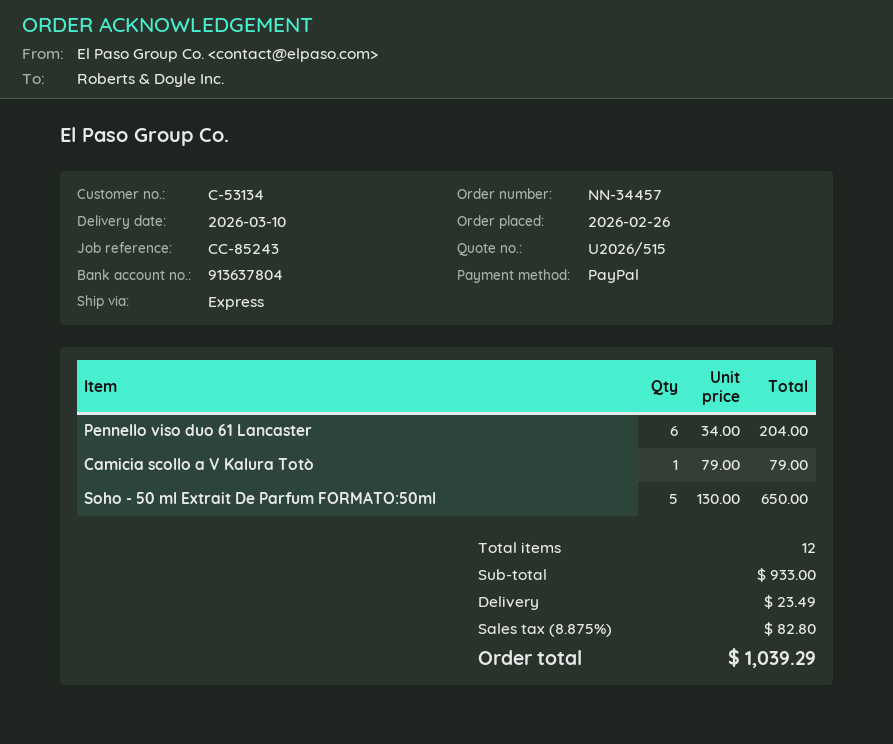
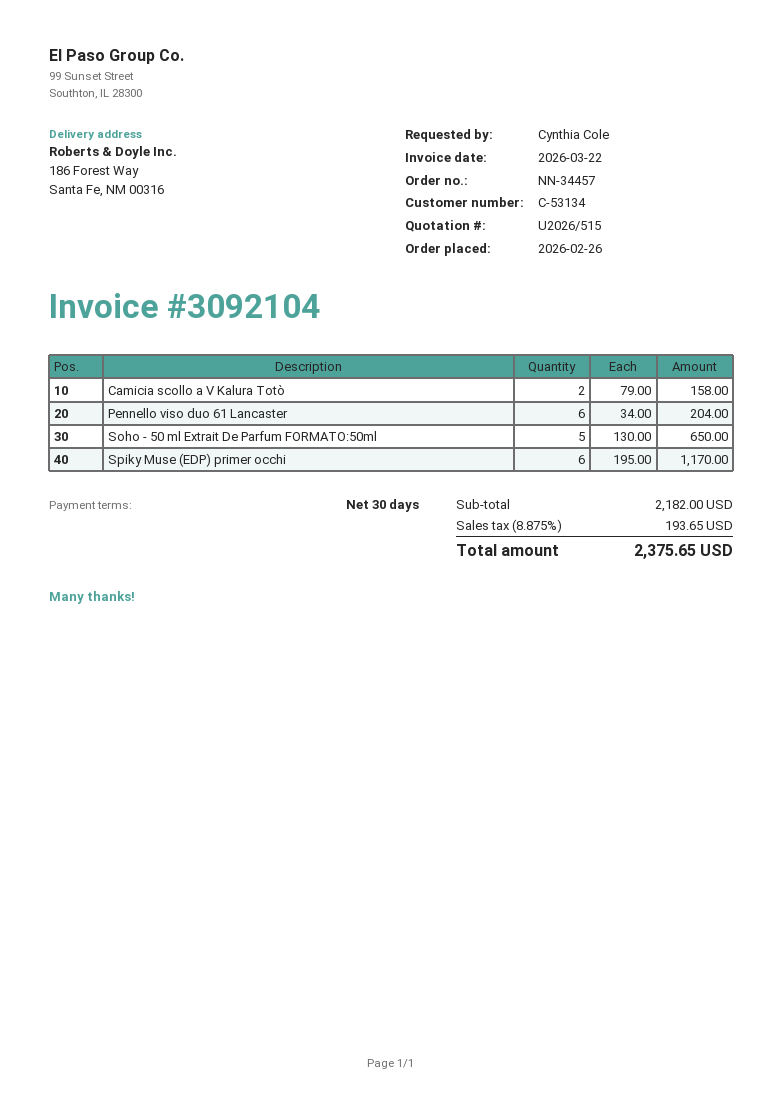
Camicia scollo a V Kalura Totò: 1 x 79.00 = 79.00 -> 2 x 79.00 = 158.00
Spiky Muse (EDP) primer occhi: none -> 6 x 195.00 = 1170.00
subtotal: 933.00 -> 2182.00
shipping: 23.49 -> none
tax: 8.875% = 82.80 -> 8.875% = 193.65
total: 1039.29 -> 2375.65

